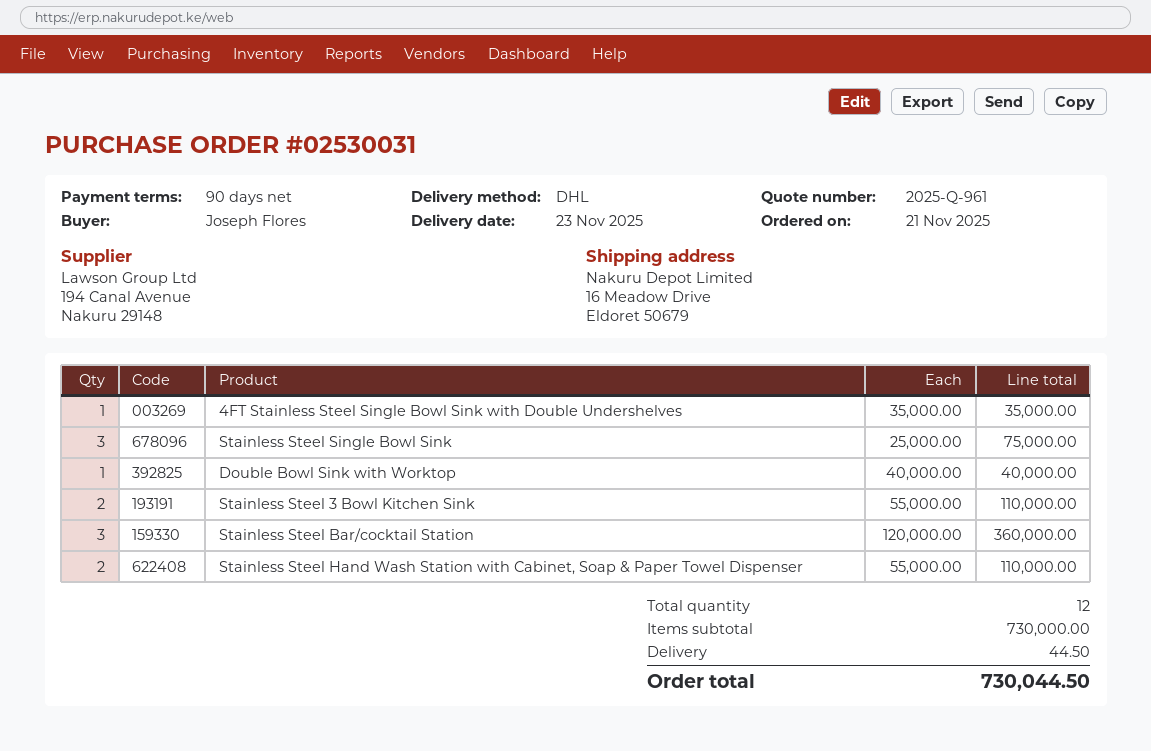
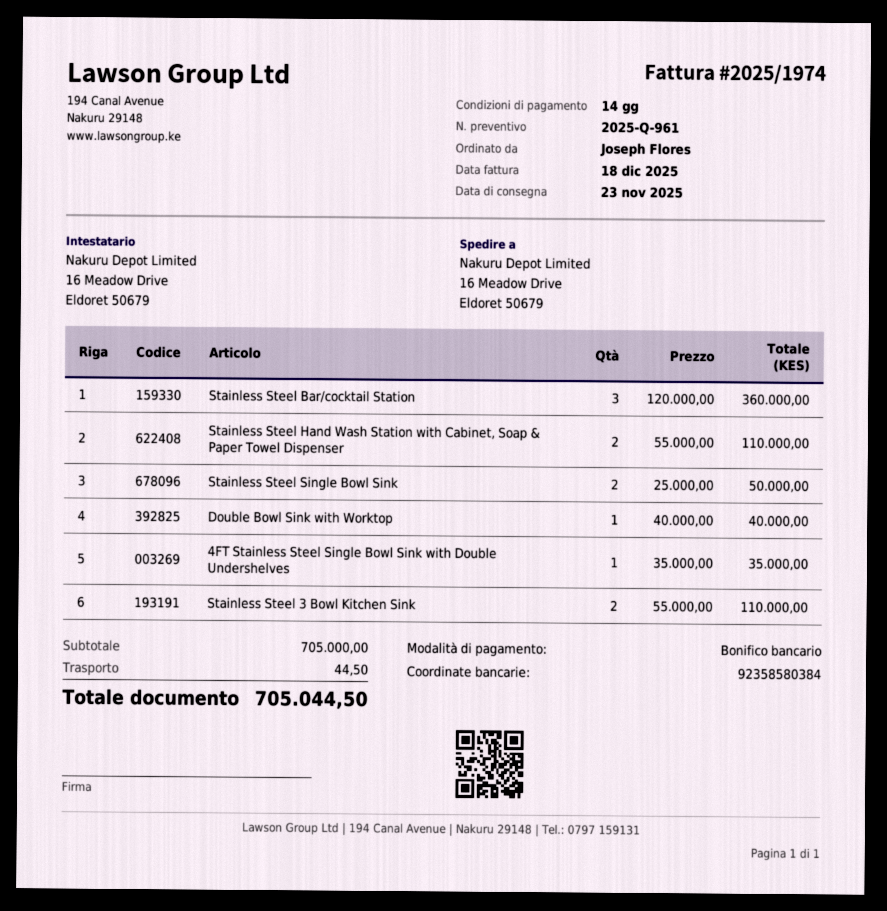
payment terms: 90 days -> 14 days
Stainless Steel Single Bowl Sink: 3 x 25000.00 = 75000.00 -> 2 x 25000.00 = 50000.00
subtotal: 730000.00 -> 705000.00
total: 730044.50 -> 705044.50

